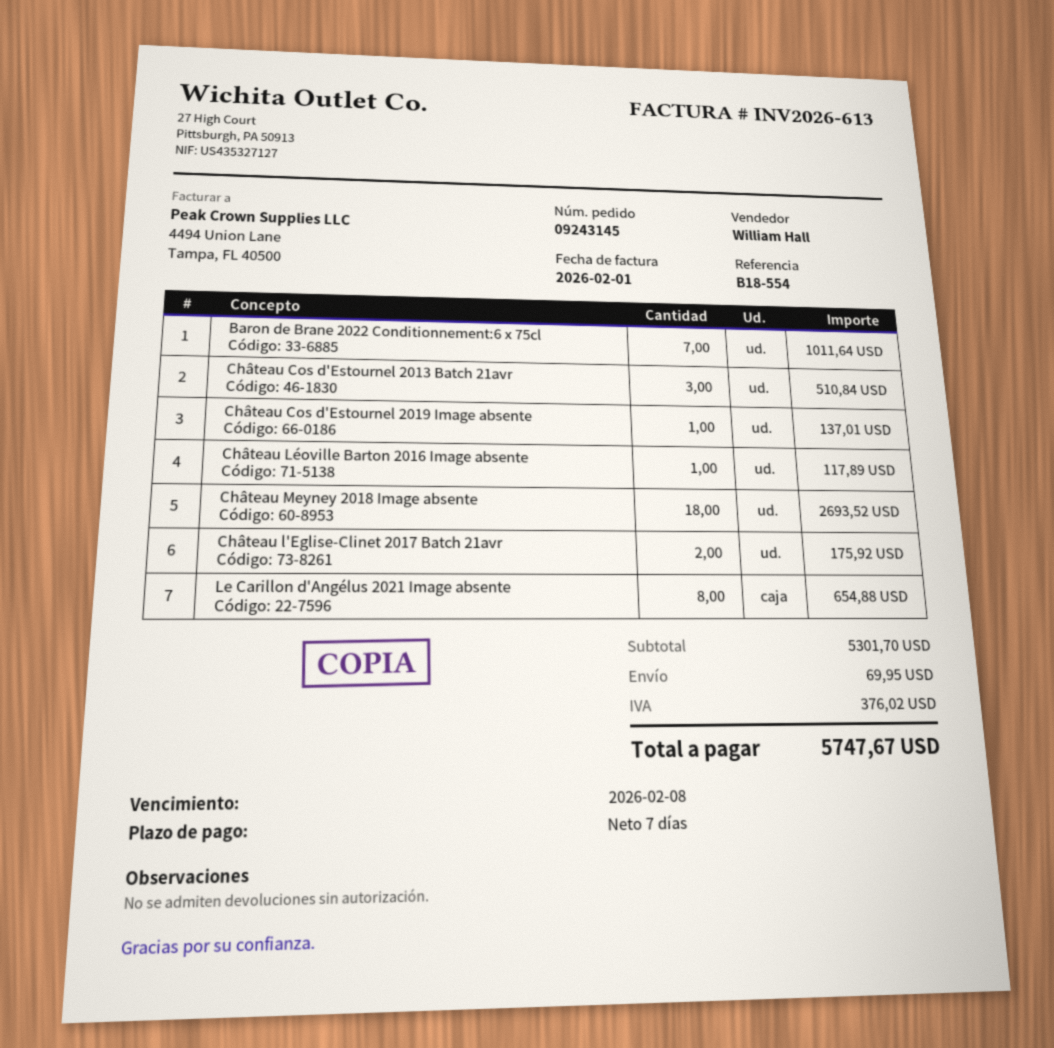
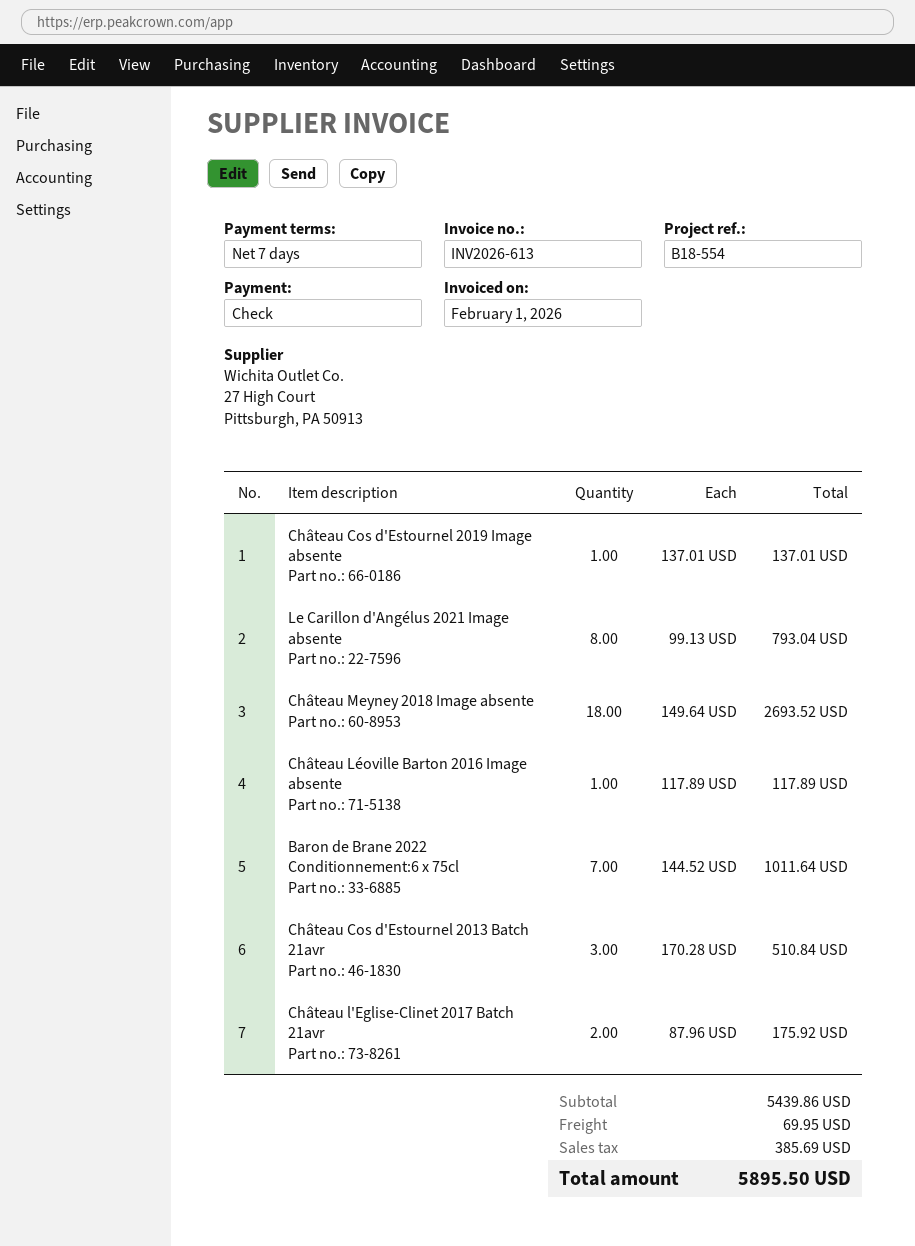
Le Carillon d'Angélus 2021 Image absente: 8 for 654.88 -> 8 for 793.04
subtotal: 5301.70 -> 5439.86
tax: 376.02 -> 385.69
total: 5747.67 -> 5895.50

